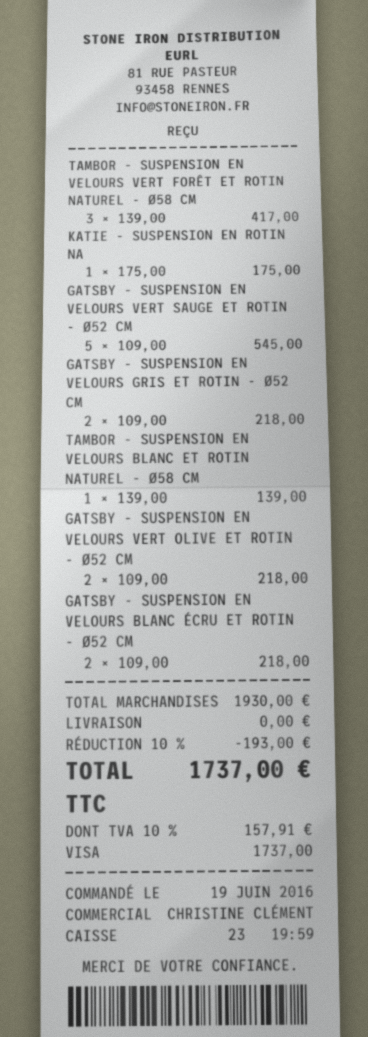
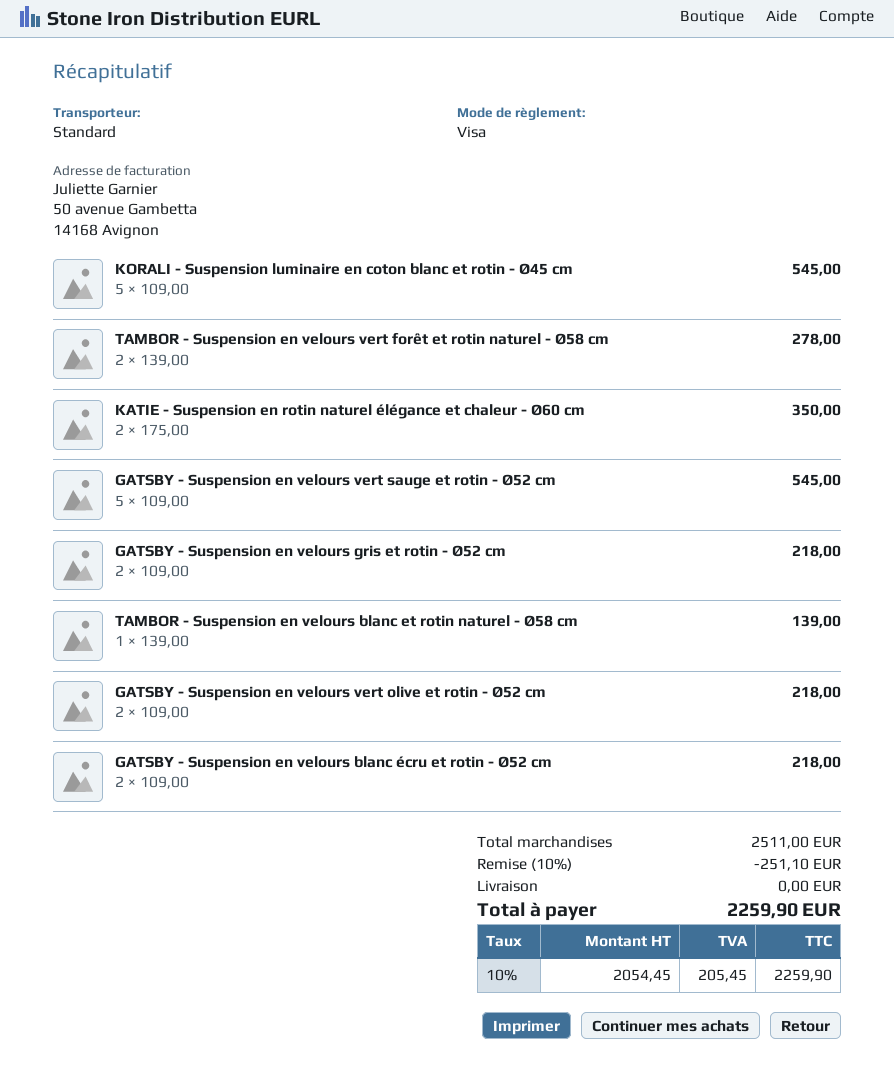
TAMBOR - SUSPENSION EN VELOURS VERT FORÊT ET ROTIN NATUREL - Ø58 CM: 3 x 139.00 = 417.00 -> 2 x 139.00 = 278.00
KATIE - SUSPENSION EN ROTIN NA: 1 x 175.00 = 175.00 -> 2 x 175.00 = 350.00
KORALI - Suspension luminaire en coton blanc et rotin - Ø45 cm: none -> 5 x 109.00 = 545.00
subtotal: 1930.00 -> 2511.00
discount: 10% = 193.00 -> 10% = 251.10
tax: 10% = 157.91 -> 10% = 205.45
total: 1737.00 -> 2259.90

